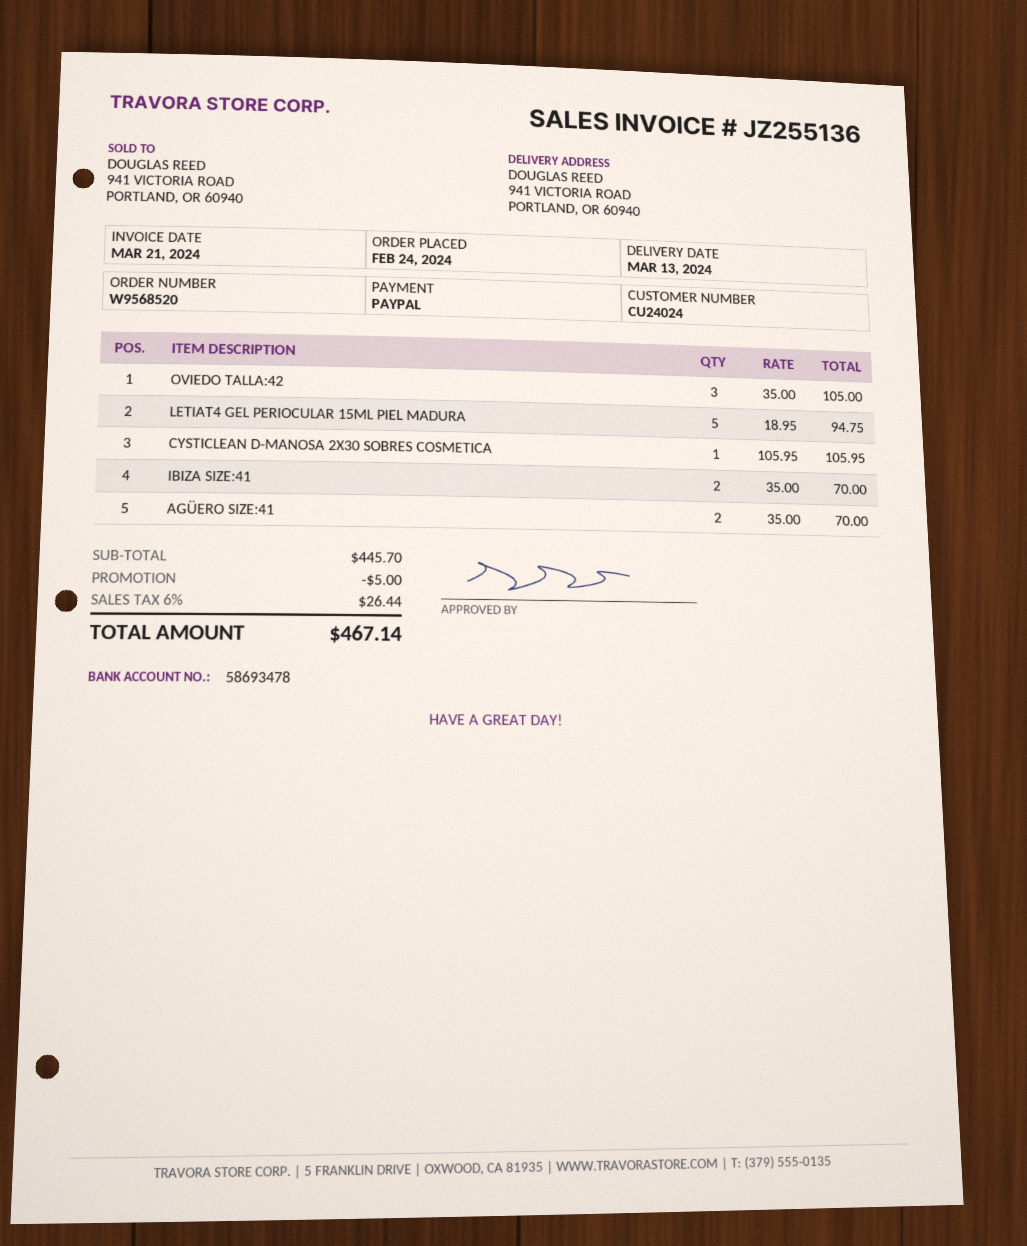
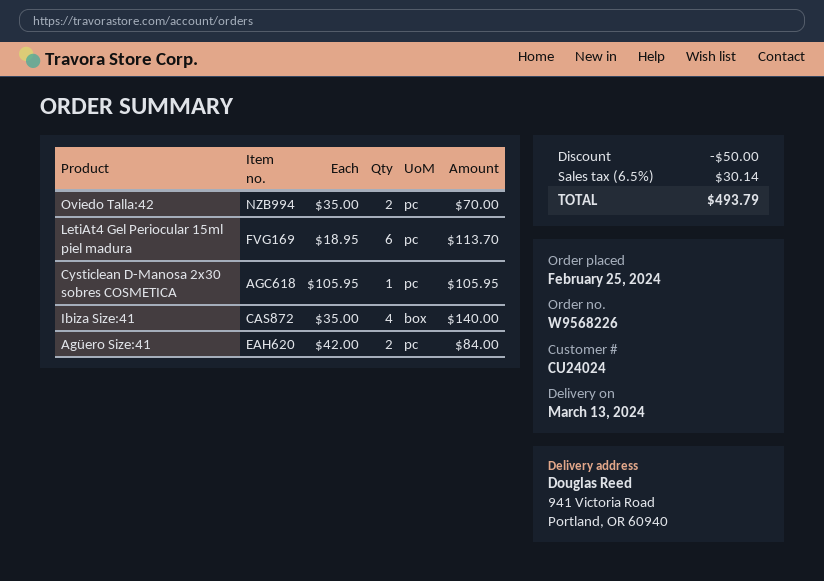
order number: W9568520 -> W9568226
order date: 2024-02-24 -> 2024-02-25
OVIEDO TALLA:42: 3 x 35.00 = 105.00 -> 2 x 35.00 = 70.00
LETIAT4 GEL PERIOCULAR 15ML PIEL MADURA: 5 x 18.95 = 94.75 -> 6 x 18.95 = 113.70
IBIZA SIZE:41: 2 x 35.00 = 70.00 -> 4 x 35.00 = 140.00
AGÜERO SIZE:41: 2 x 35.00 = 70.00 -> 2 x 42.00 = 84.00
discount: 5.00 -> 50.00
tax: 6% = 26.44 -> 6.5% = 30.14
total: 467.14 -> 493.79

